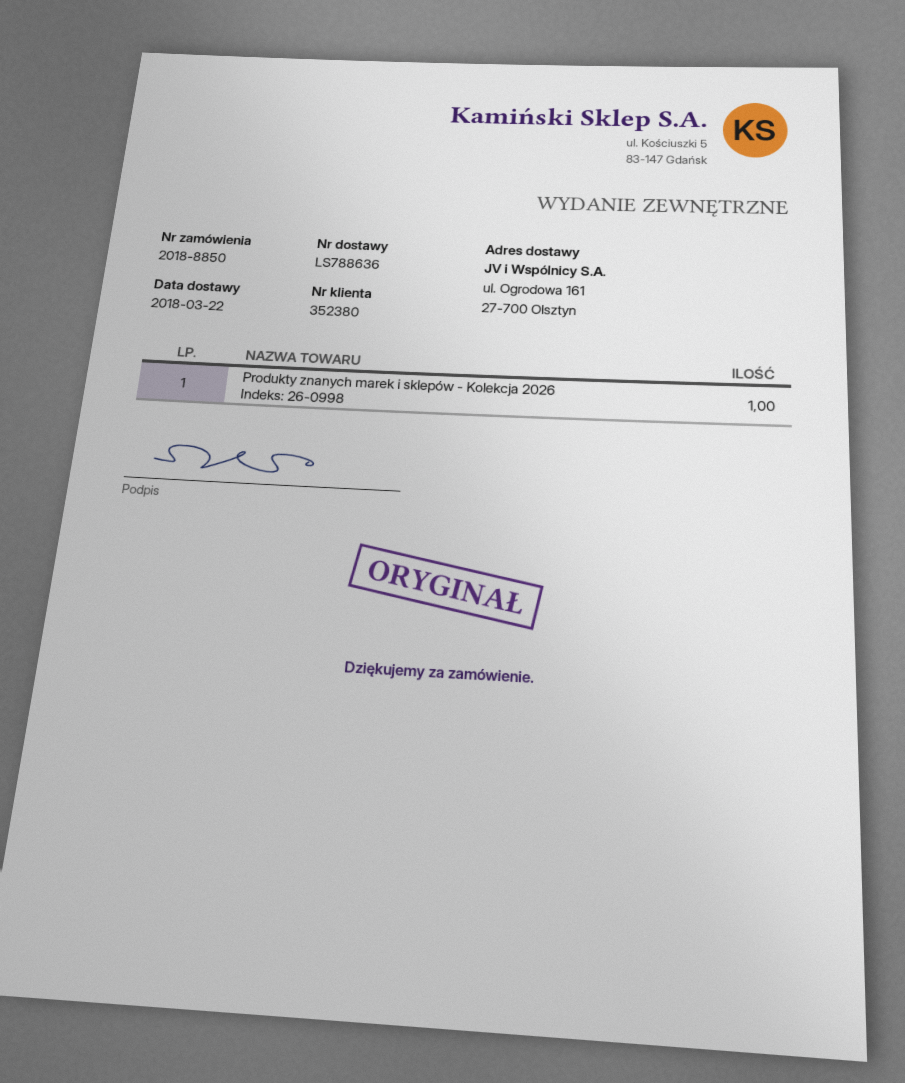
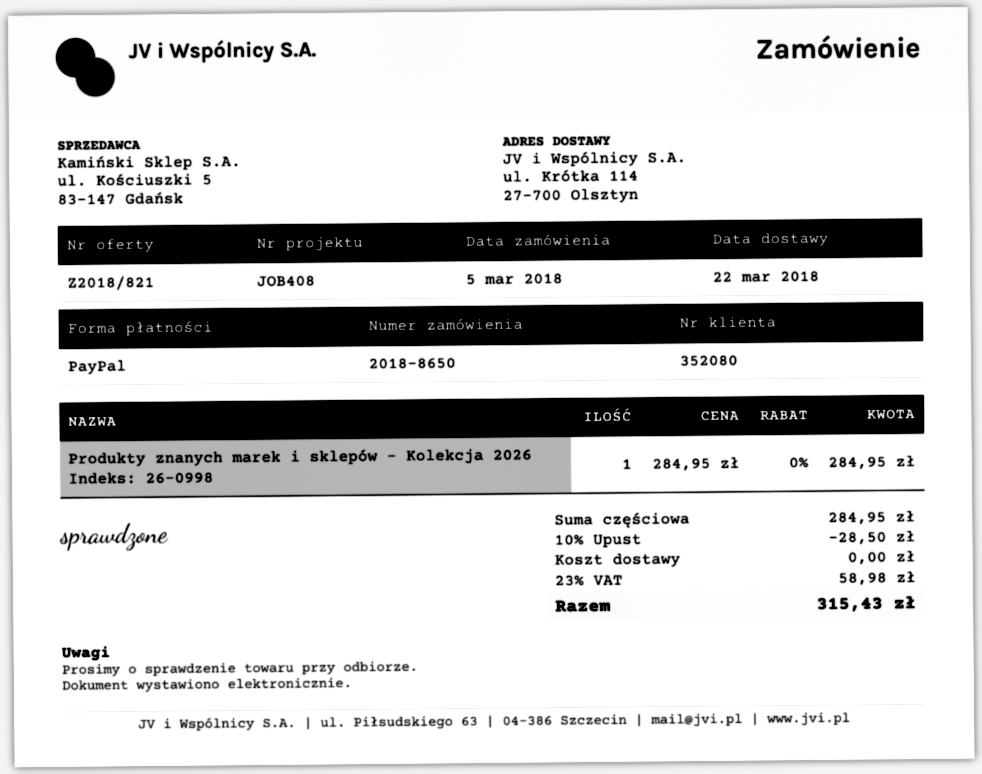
order number: 2018-8850 -> 2018-8650
customer number: 352380 -> 352080
ship to: ul. Ogrodowa 161, 27-700 Olsztyn -> ul. Krótka 114, 27-700 Olsztyn

